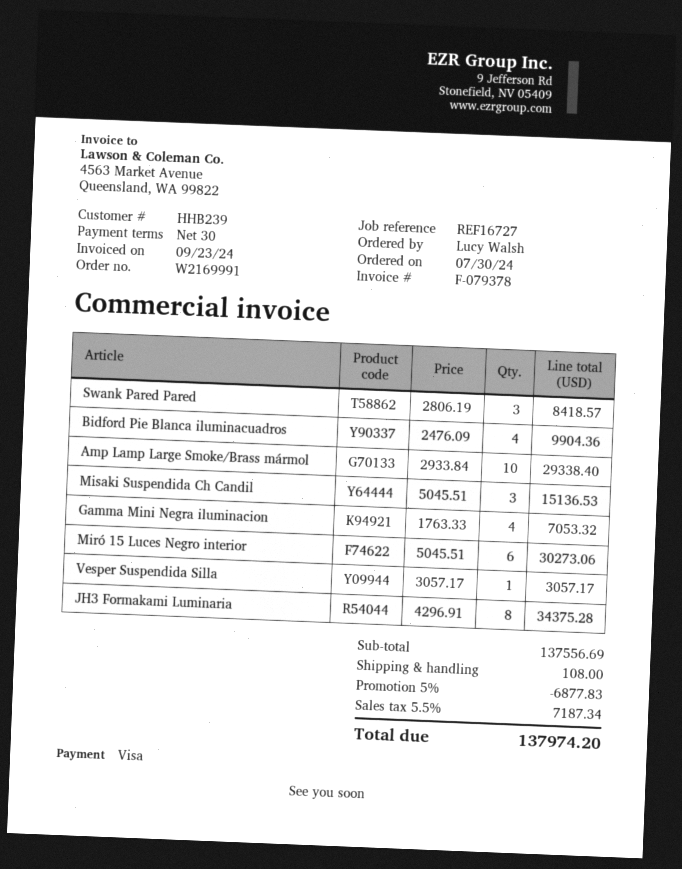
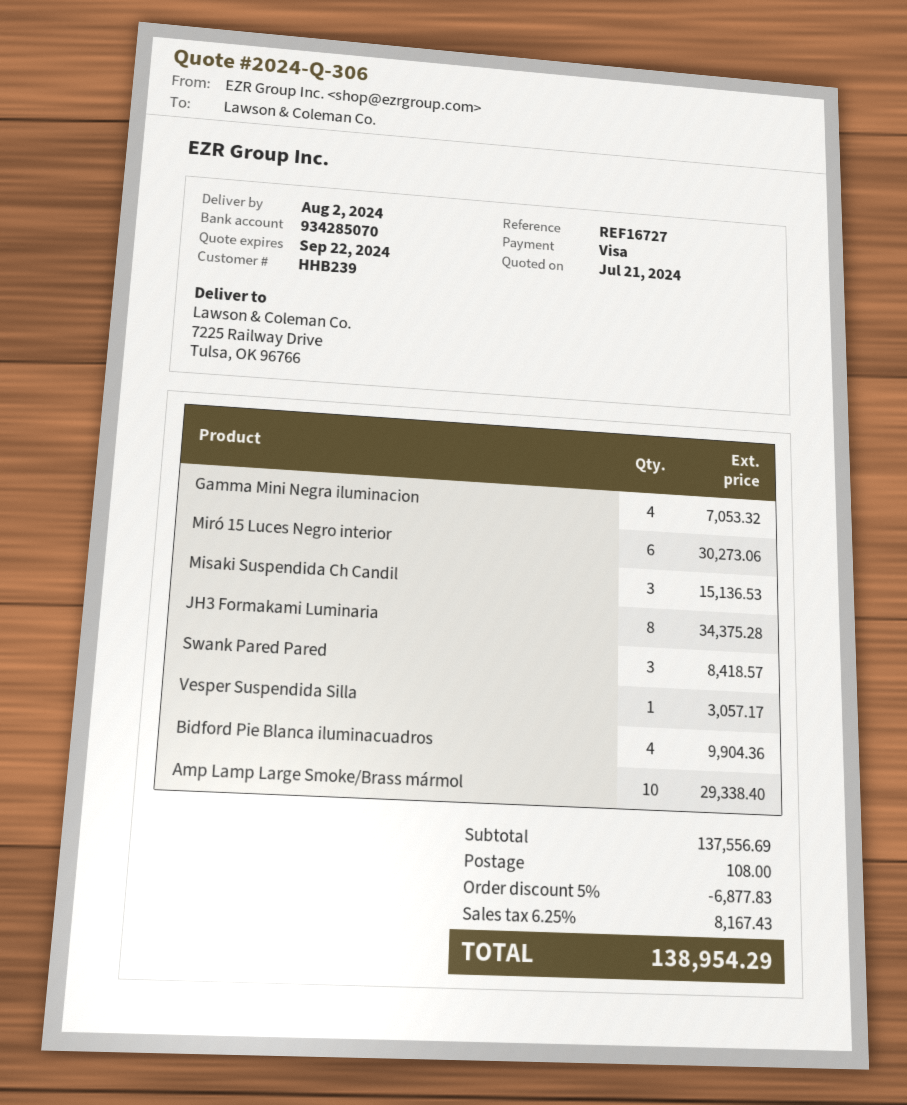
tax: 5.5% = 7187.34 -> 6.25% = 8167.43
total: 137974.20 -> 138954.29

